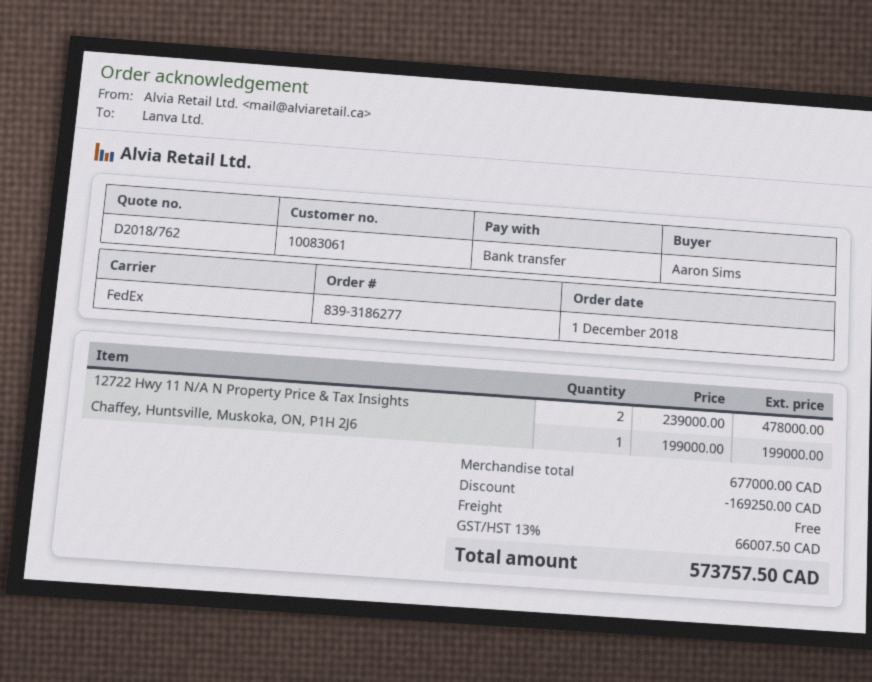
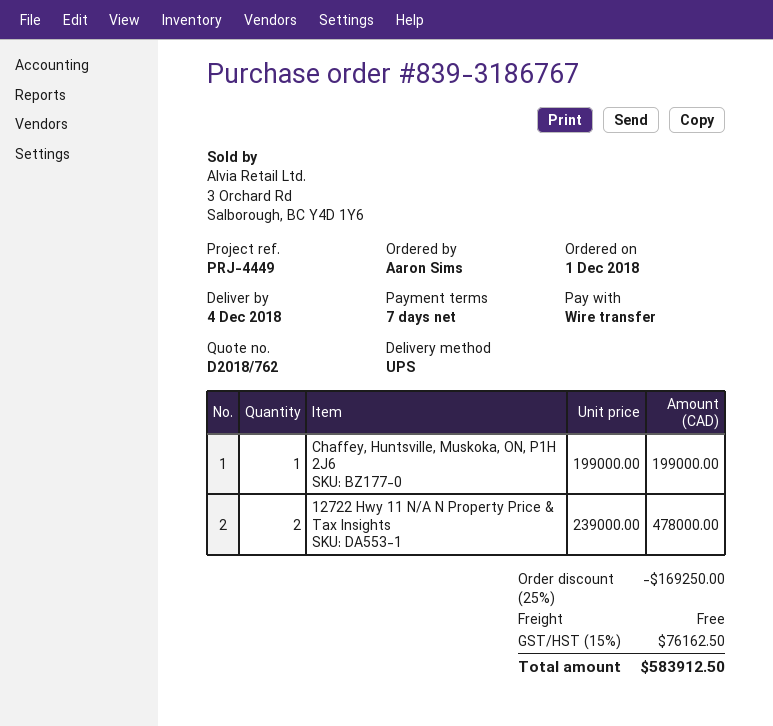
order number: 839-3186277 -> 839-3186767
shipping method: FedEx -> UPS
tax: 13% = 66007.50 -> 15% = 76162.50
total: 573757.50 -> 583912.50

